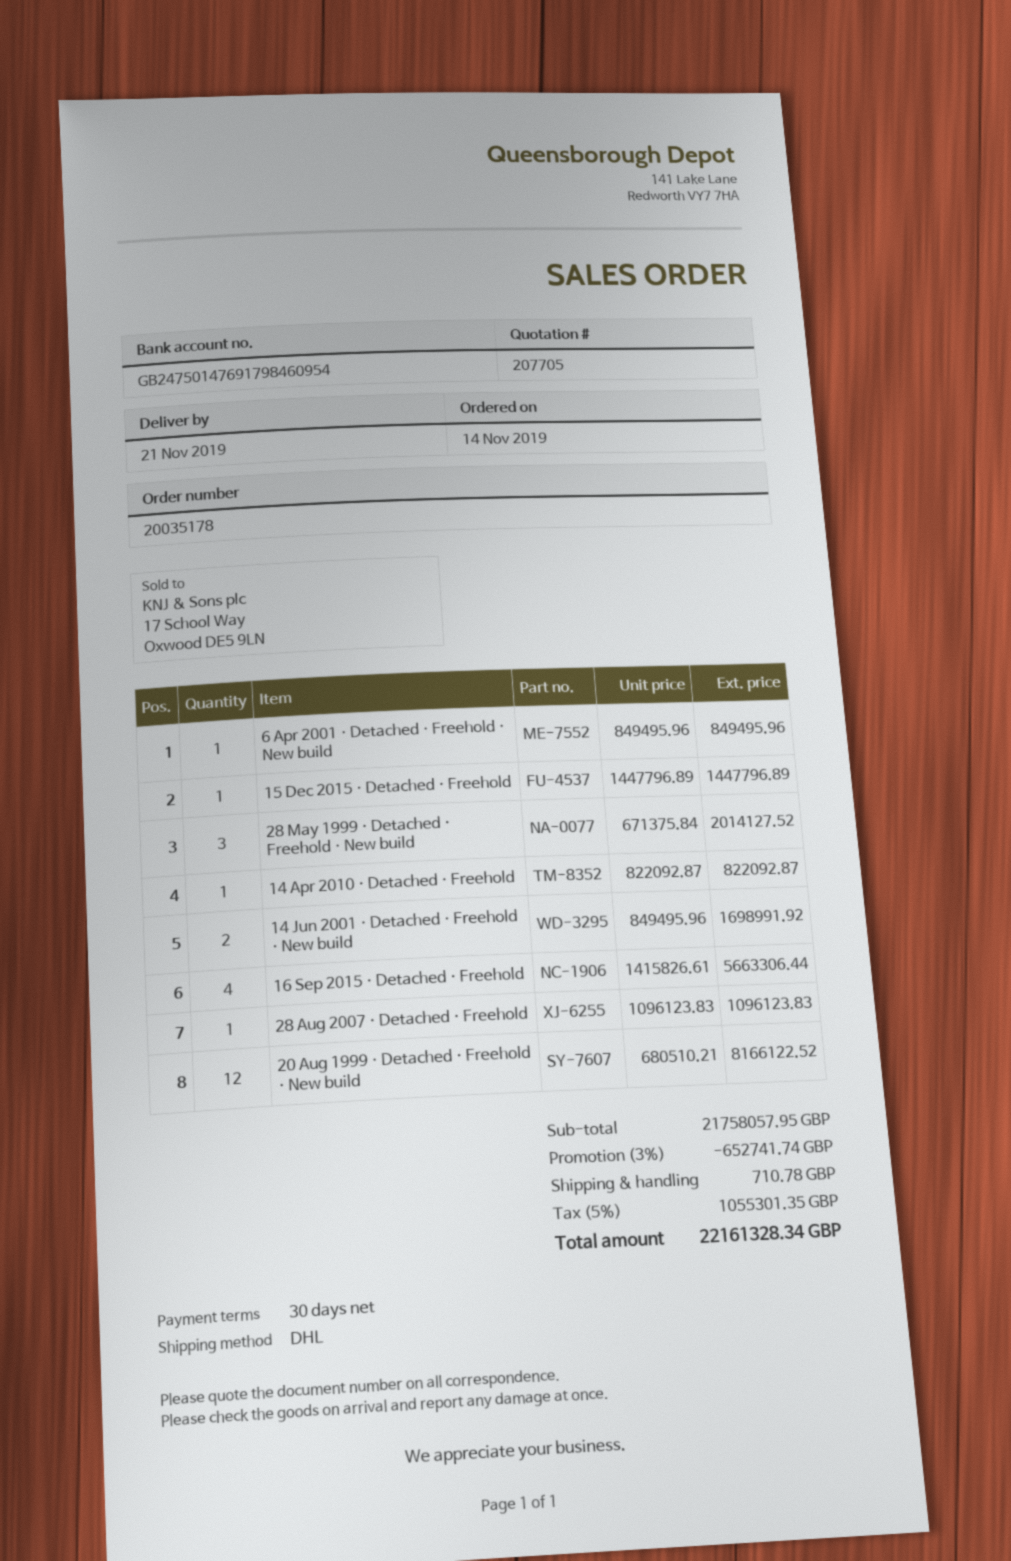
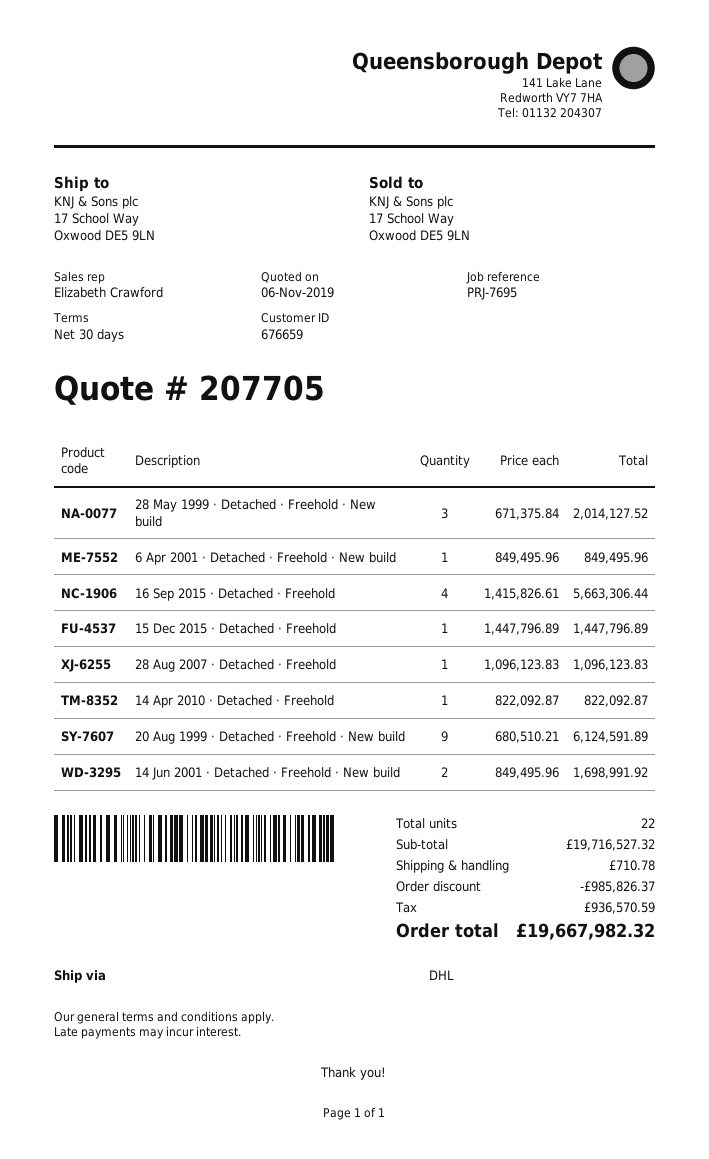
20 Aug 1999 · Detached · Freehold · New build: 12 x 680510.21 = 8166122.52 -> 9 x 680510.21 = 6124591.89
subtotal: 21758057.95 -> 19716527.32
discount: 652741.74 -> 985826.37
tax: 1055301.35 -> 936570.59
total: 22161328.34 -> 19667982.32

